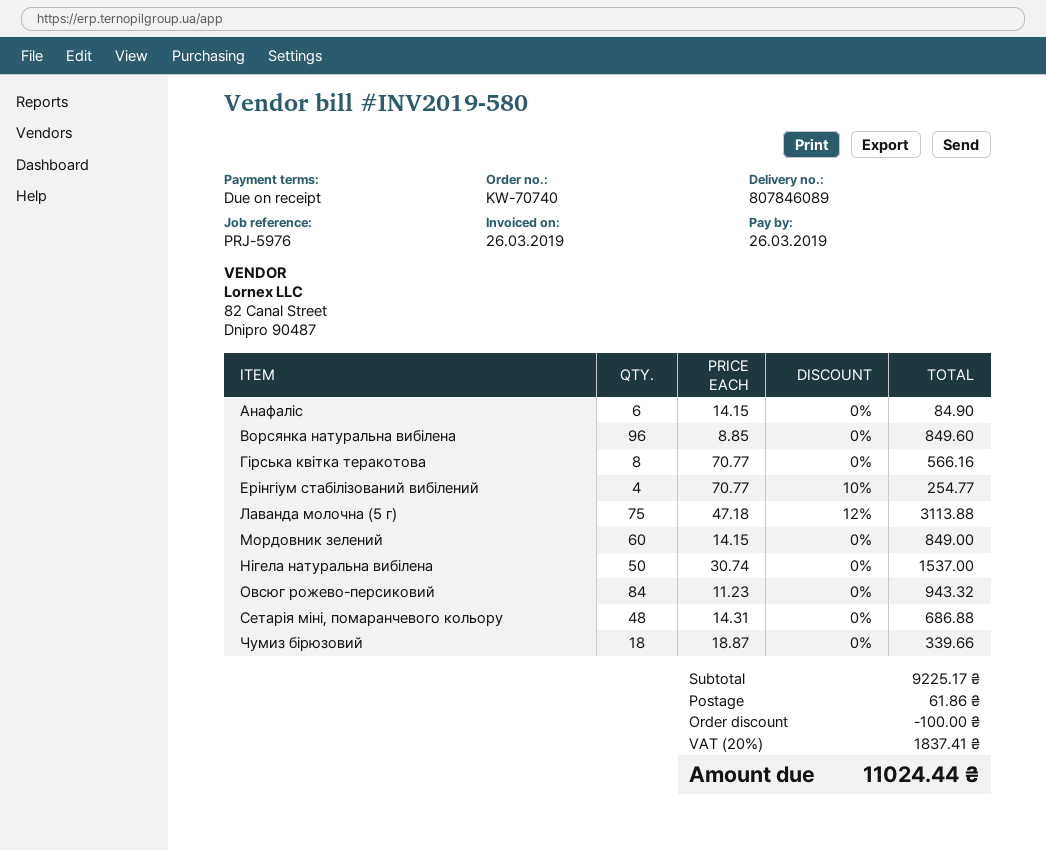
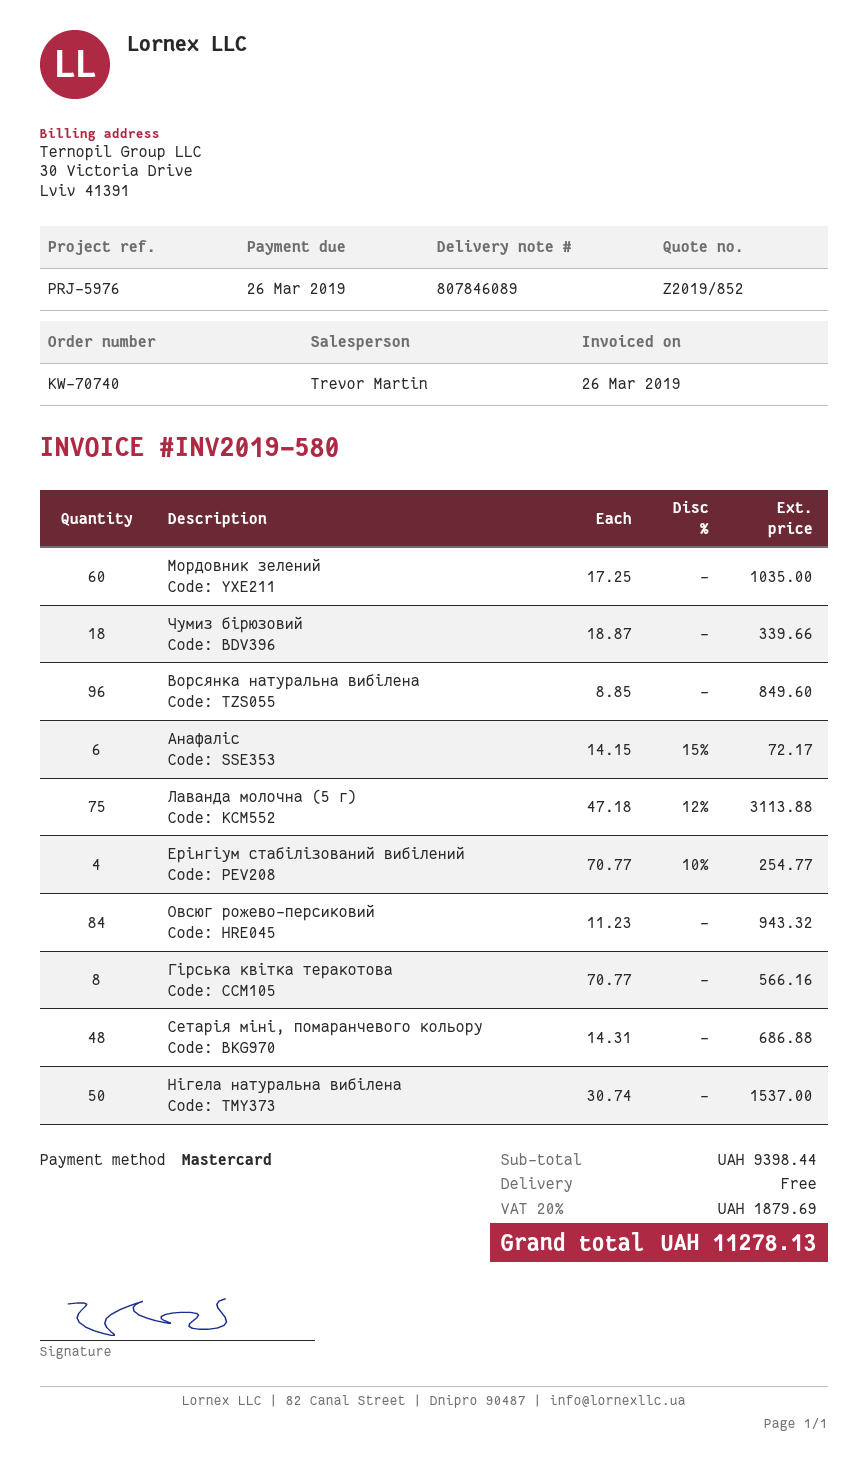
Анафаліс: 6 x 14.15 = 84.90 -> 6 x 14.15 - 15% = 72.17
Мордовник зелений: 60 x 14.15 = 849.00 -> 60 x 17.25 = 1035.00
subtotal: 9225.17 -> 9398.44
discount: 100.00 -> none
shipping: 61.86 -> 0.00
tax: 20% = 1837.41 -> 20% = 1879.69
total: 11024.44 -> 11278.13

